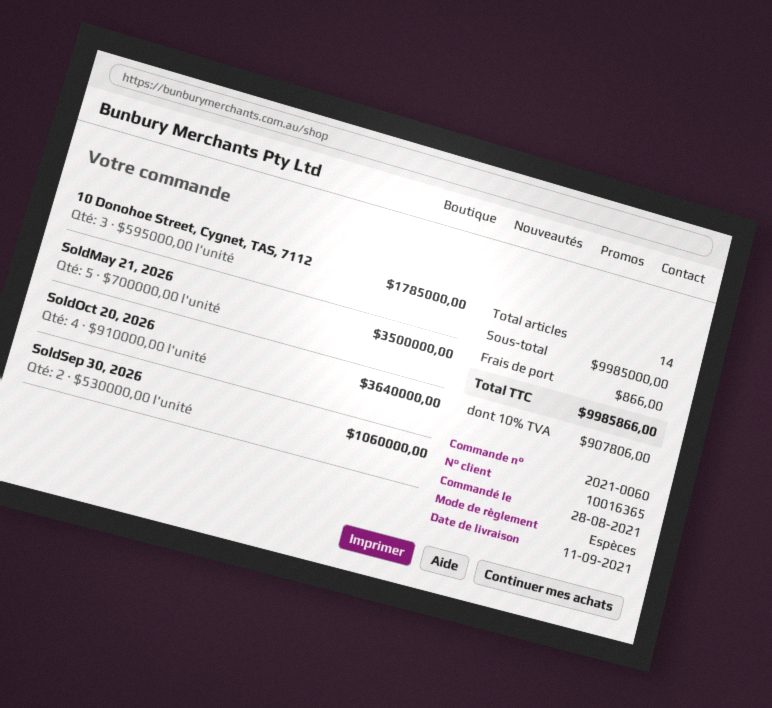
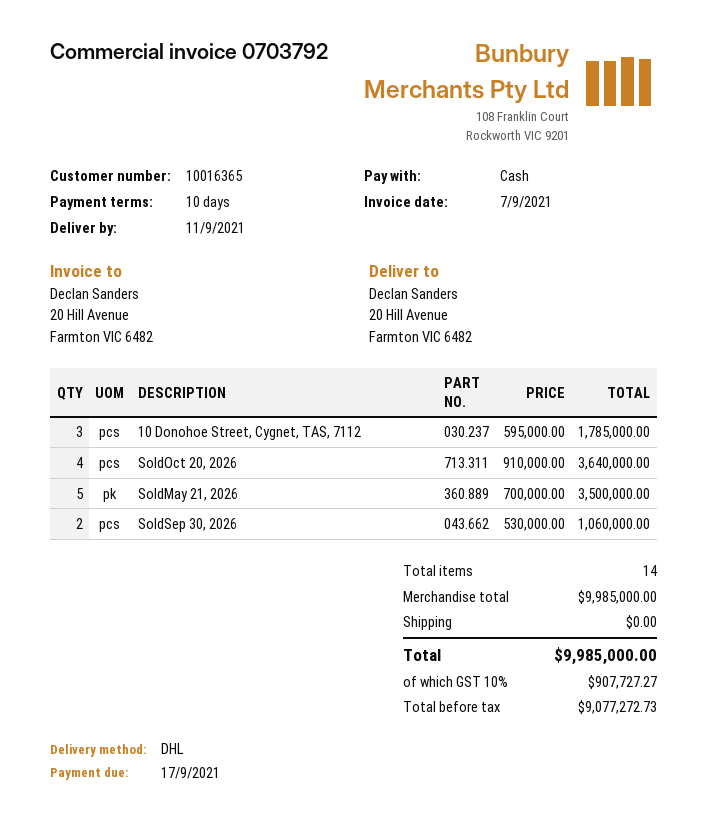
shipping: 866.00 -> 0.00
tax: 10% = 907806.00 -> 10% = 907727.27
total: 9985866.00 -> 9985000.00

